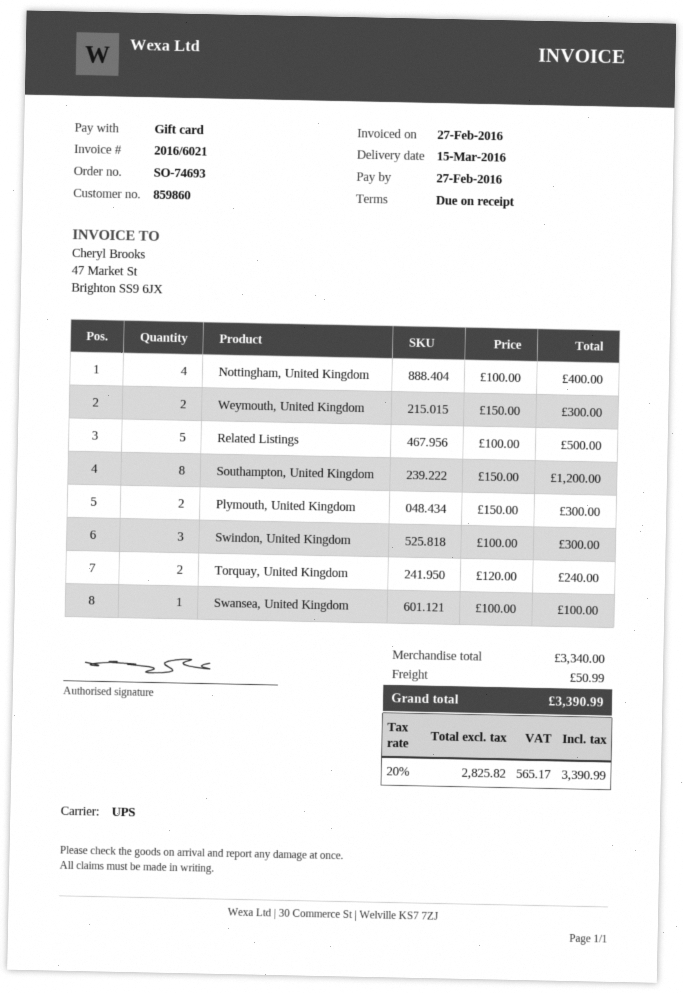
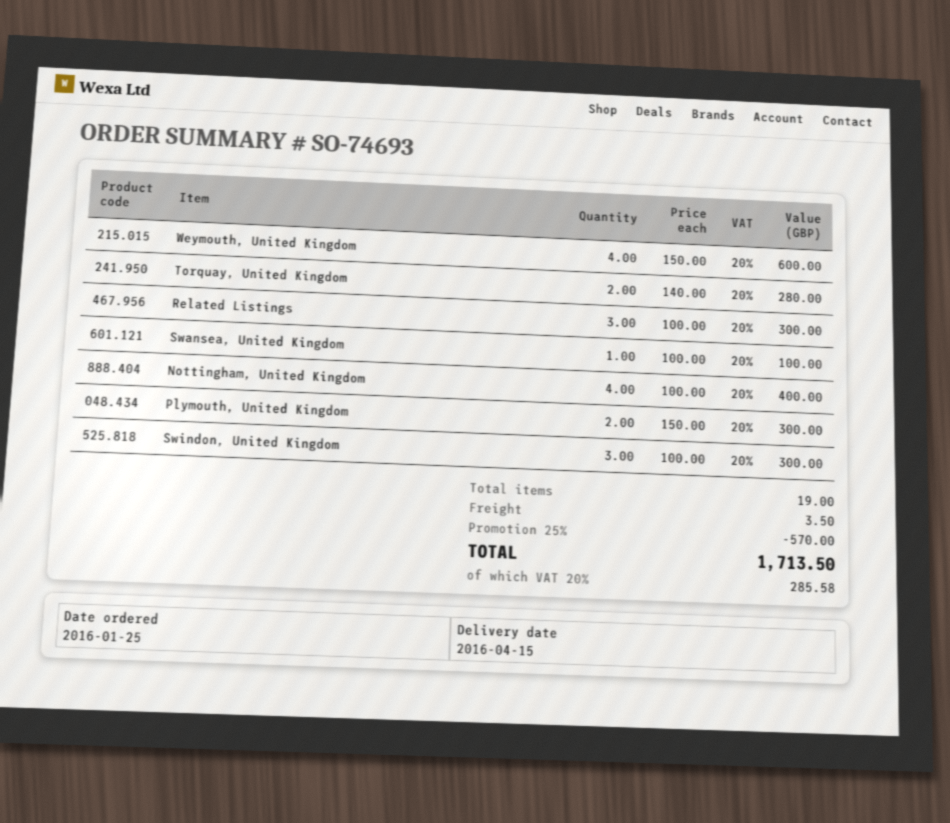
delivery date: 2016-03-15 -> 2016-04-15
Weymouth, United Kingdom: 2 x 150.00 = 300.00 -> 4 x 150.00 = 600.00
Related Listings: 5 x 100.00 = 500.00 -> 3 x 100.00 = 300.00
Southampton, United Kingdom: 8 x 150.00 = 1200.00 -> none
Torquay, United Kingdom: 2 x 120.00 = 240.00 -> 2 x 140.00 = 280.00
discount: none -> 25% = 570.00
shipping: 50.99 -> 3.50
tax: 20% = 565.17 -> 20% = 285.58
total: 3390.99 -> 1713.50

